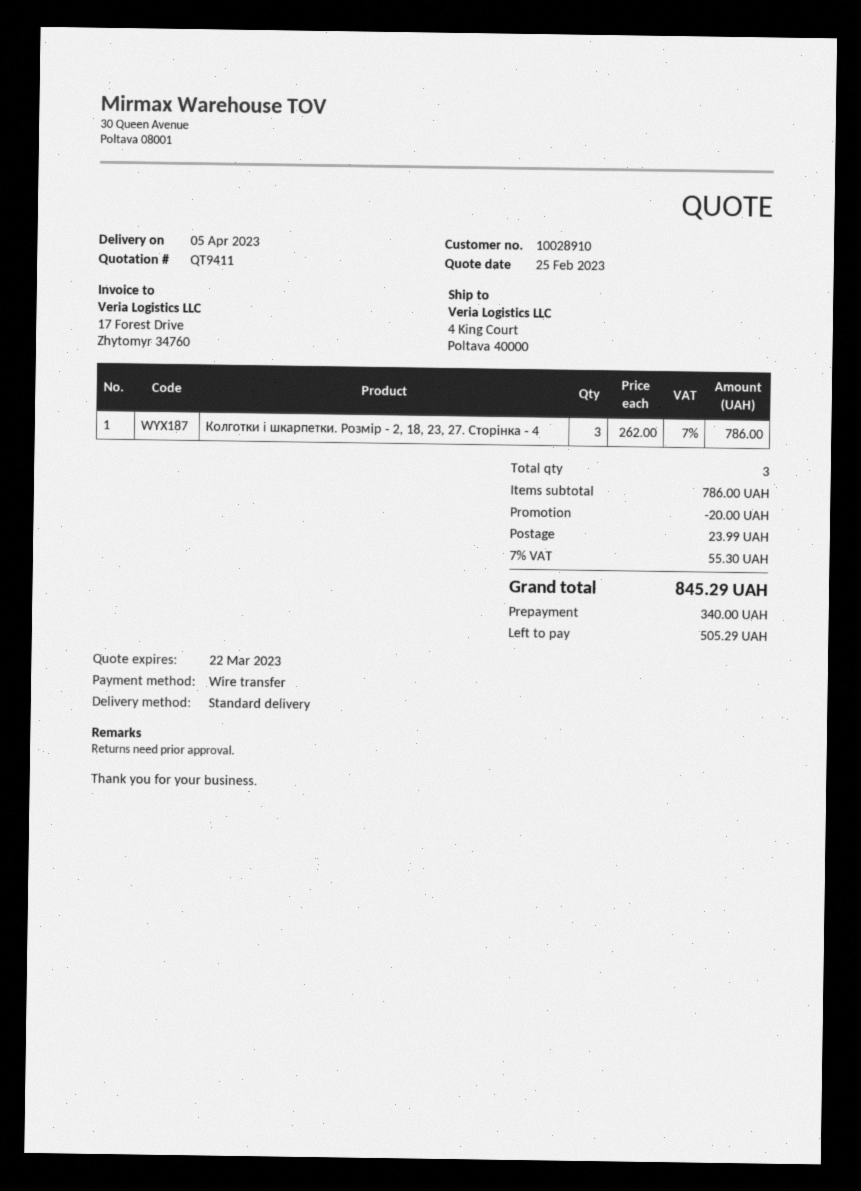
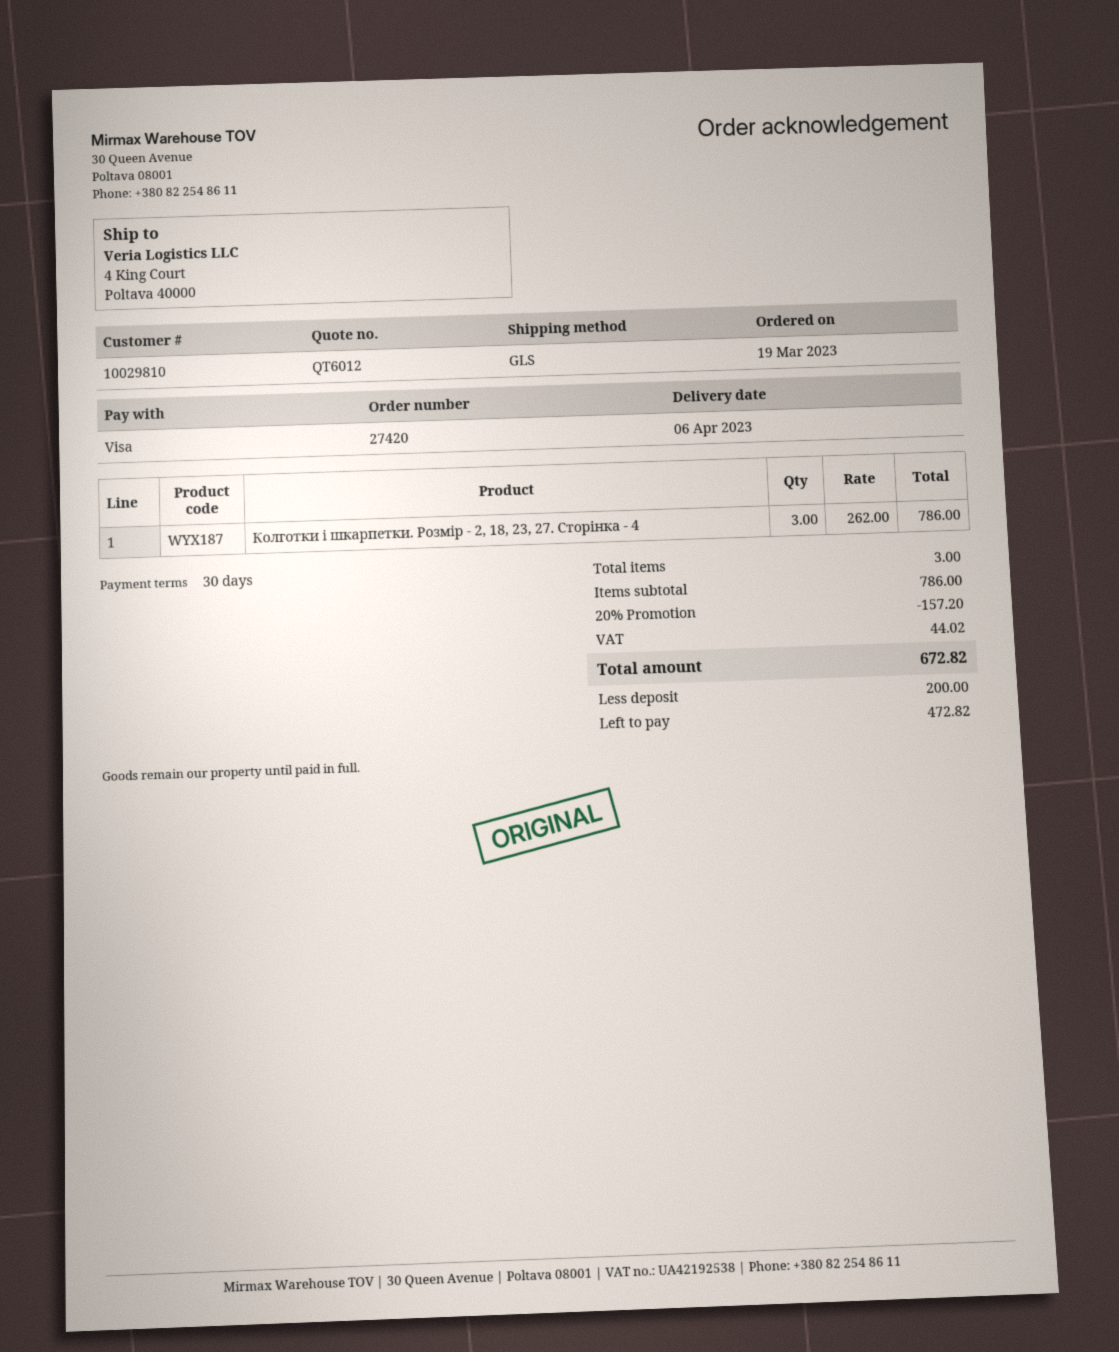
quote number: QT9411 -> QT6012
delivery date: 2023-04-05 -> 2023-04-06
customer number: 10028910 -> 10029810
payment method: bank transfer -> Visa
shipping method: standard -> GLS
discount: 20.00 -> 157.20
shipping: 23.99 -> none
tax: 55.30 -> 44.02
total: 845.29 -> 672.82
deposit: 340.00 -> 200.00
balance: 505.29 -> 472.82

